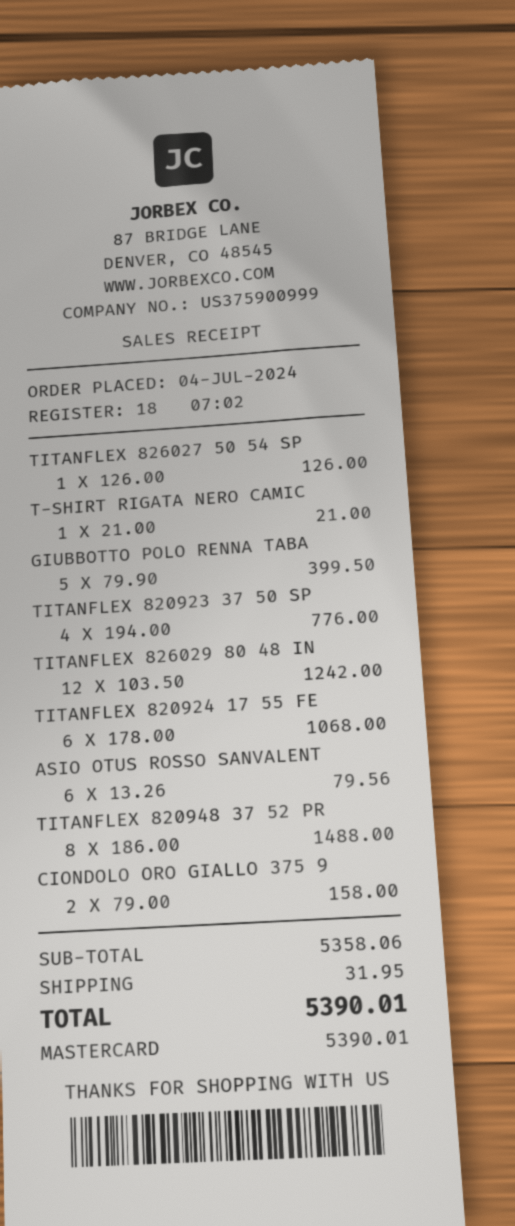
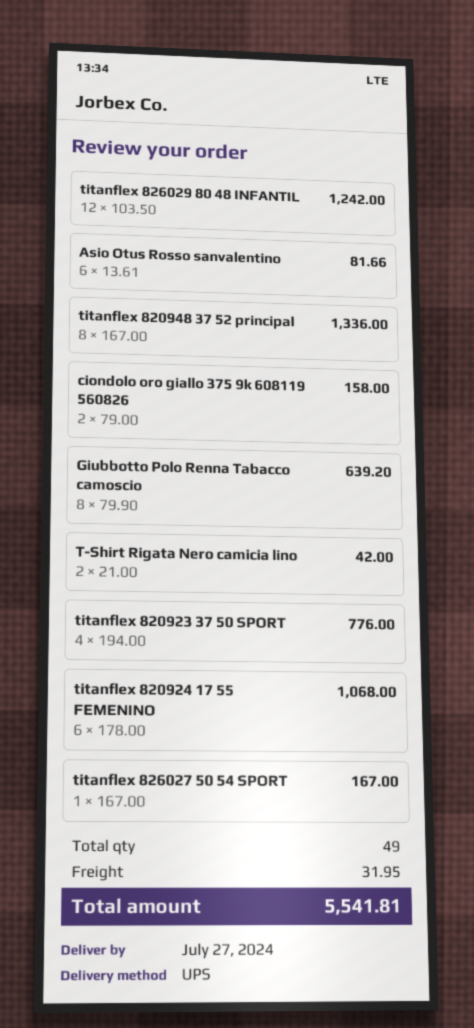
TITANFLEX 826027 50 54 SP: 1 x 126.00 = 126.00 -> 1 x 167.00 = 167.00
T-SHIRT RIGATA NERO CAMIC: 1 x 21.00 = 21.00 -> 2 x 21.00 = 42.00
GIUBBOTTO POLO RENNA TABA: 5 x 79.90 = 399.50 -> 8 x 79.90 = 639.20
ASIO OTUS ROSSO SANVALENT: 6 x 13.26 = 79.56 -> 6 x 13.61 = 81.66
TITANFLEX 820948 37 52 PR: 8 x 186.00 = 1488.00 -> 8 x 167.00 = 1336.00
total: 5390.01 -> 5541.81

